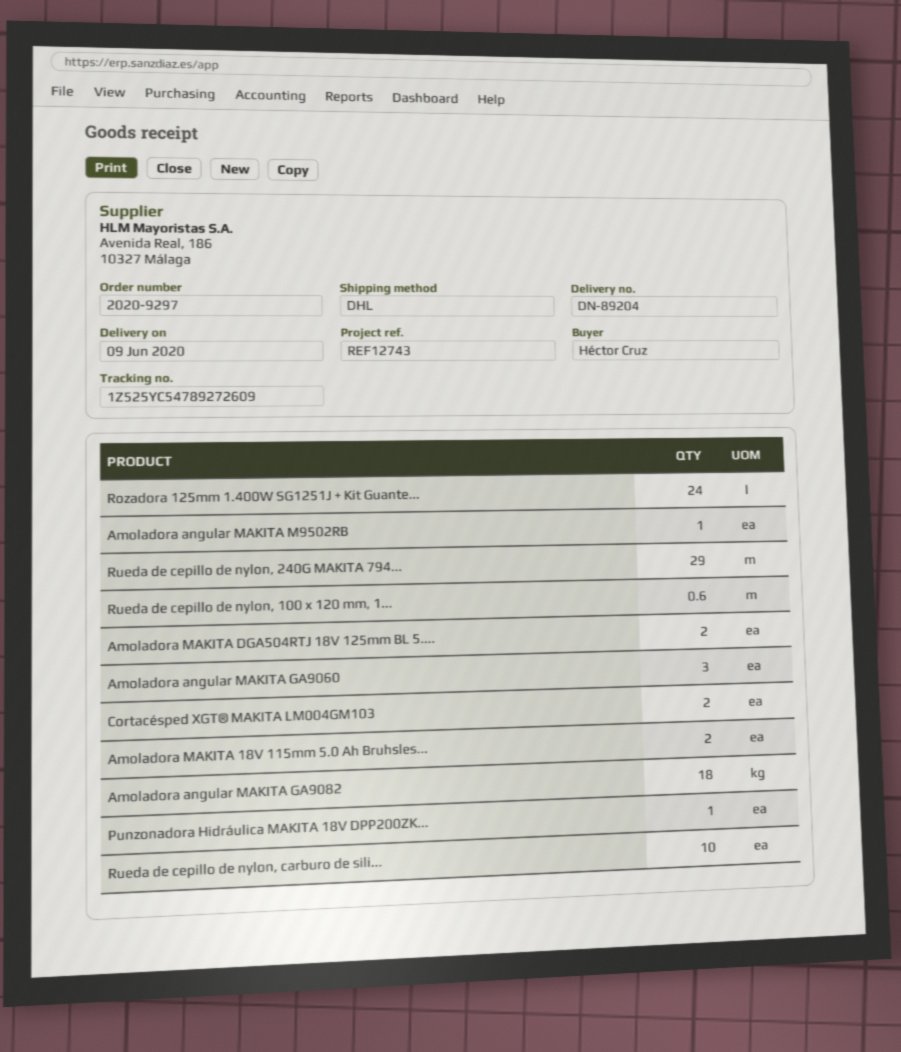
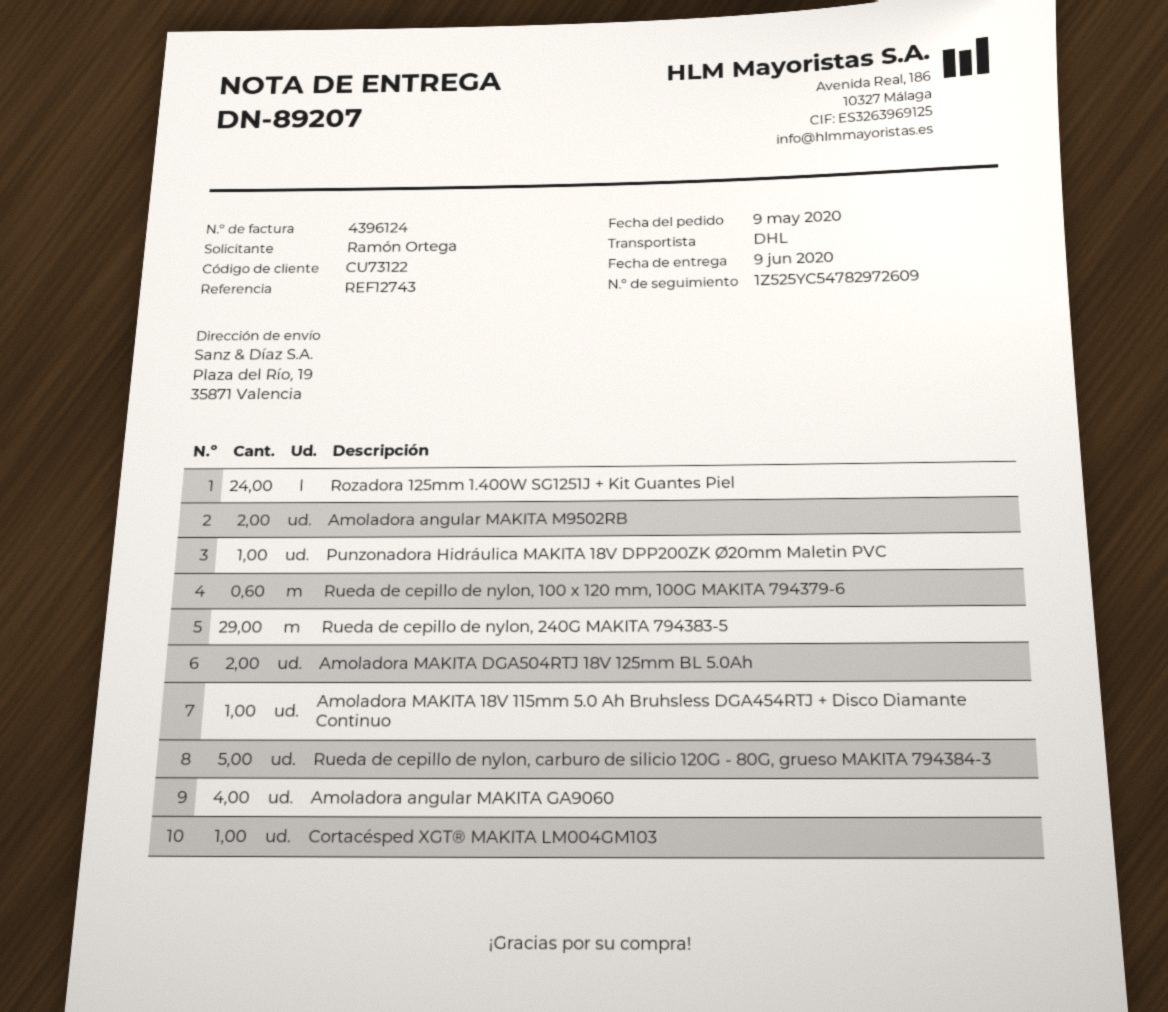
delivery note number: DN-89204 -> DN-89207
ordered by: Héctor Cruz -> Ramón Ortega
tracking number: 1Z525YC54789272609 -> 1Z525YC54782972609
Amoladora angular MAKITA M9502RB: 1 -> 2
Amoladora angular MAKITA GA9060: 3 -> 4
Cortacésped XGT® MAKITA LM004GM103: 2 -> 1
Amoladora MAKITA 18V 115mm 5.0 Ah Bruhsles...: 2 -> 1
Amoladora angular MAKITA GA9082: 18 -> none
Rueda de cepillo de nylon, carburo de sili...: 10 -> 5

